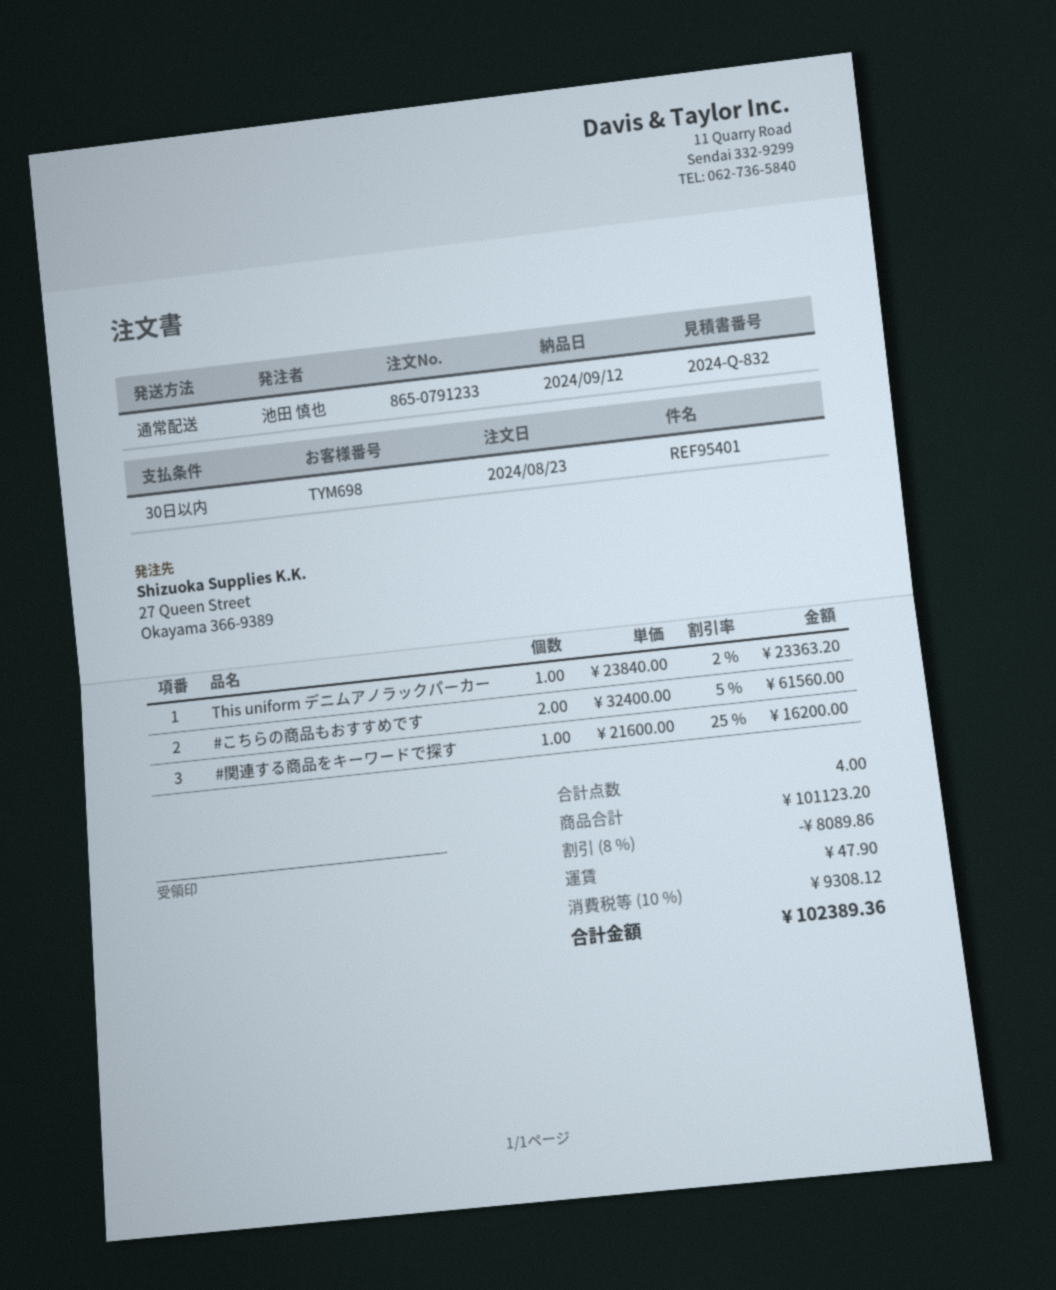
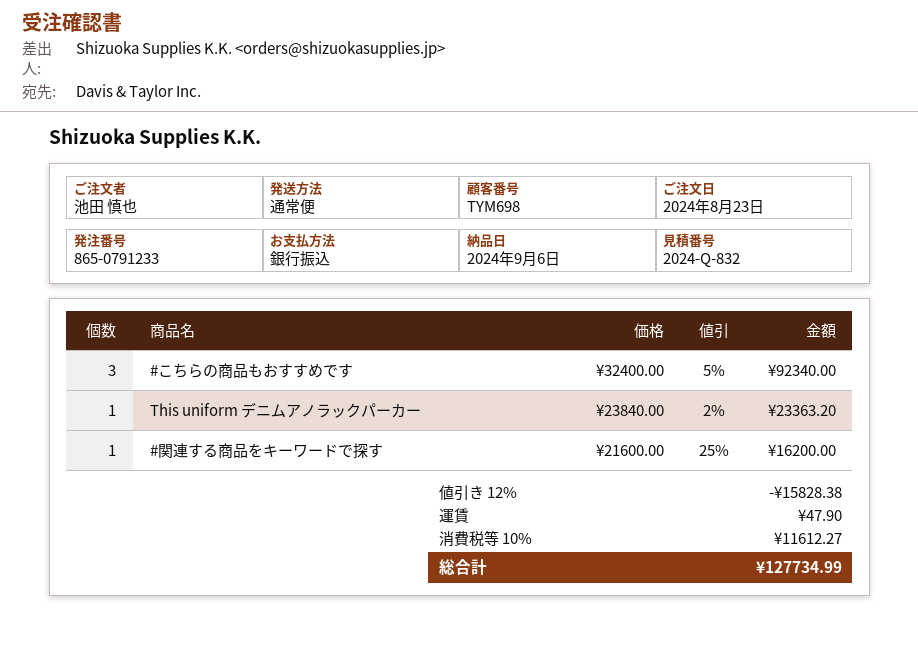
delivery date: 2024-09-12 -> 2024-09-06
#こちらの商品もおすすめです: 2 x 32400.00 - 5% = 61560.00 -> 3 x 32400.00 - 5% = 92340.00
discount: 8% = 8089.86 -> 12% = 15828.38
tax: 10% = 9308.12 -> 10% = 11612.27
total: 102389.36 -> 127734.99

